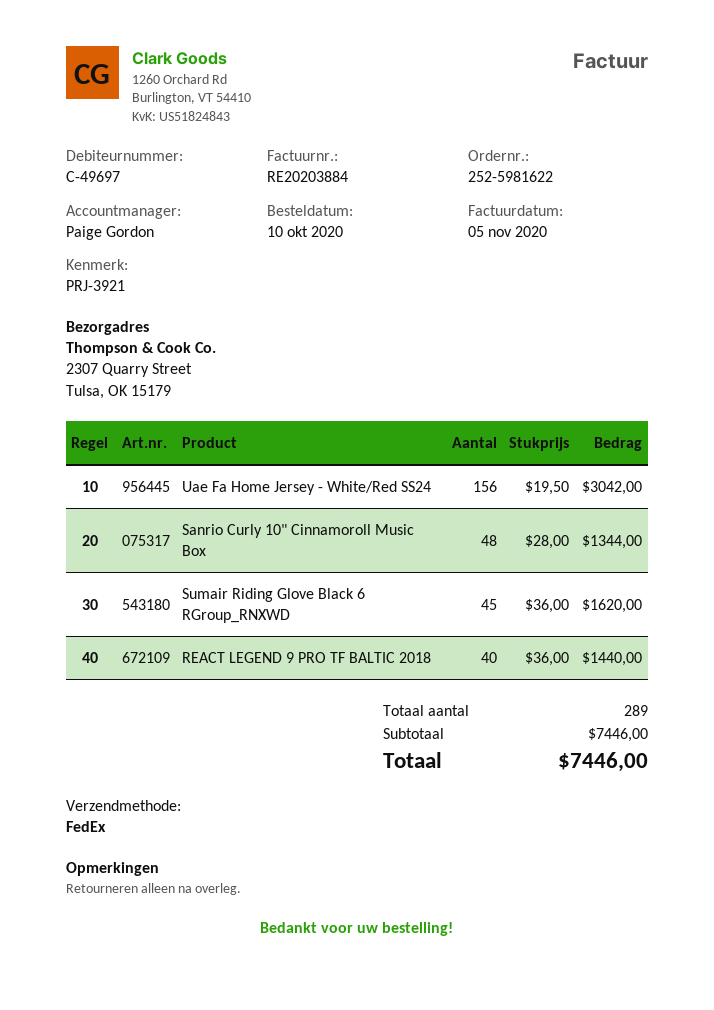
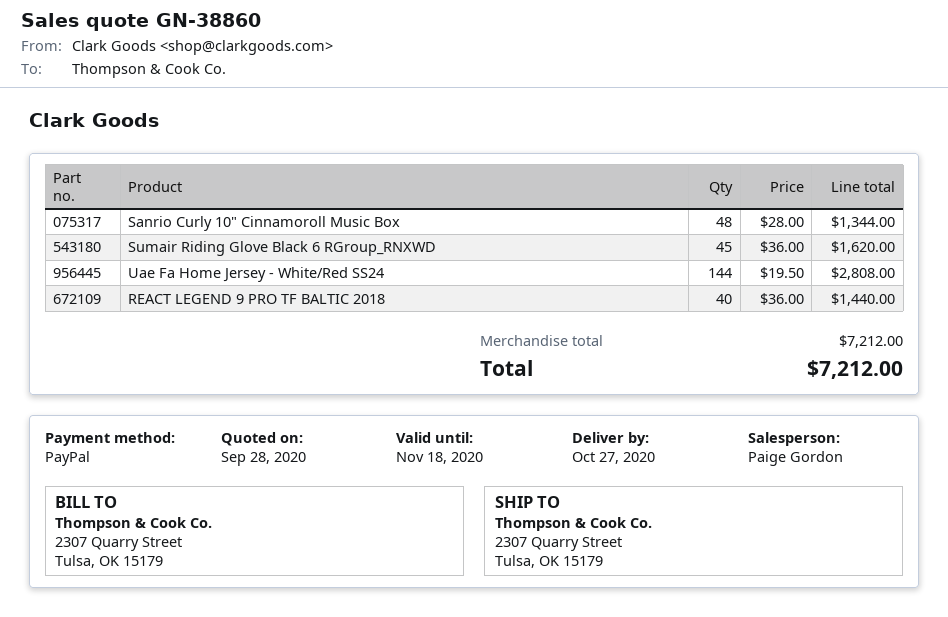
Uae Fa Home Jersey - White/Red SS24: 156 x 19.50 = 3042.00 -> 144 x 19.50 = 2808.00
subtotal: 7446.00 -> 7212.00
total: 7446.00 -> 7212.00

